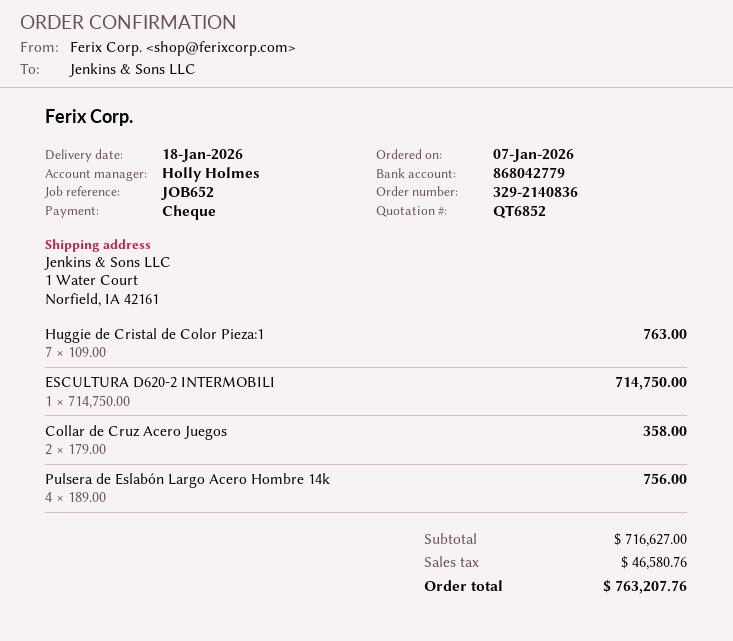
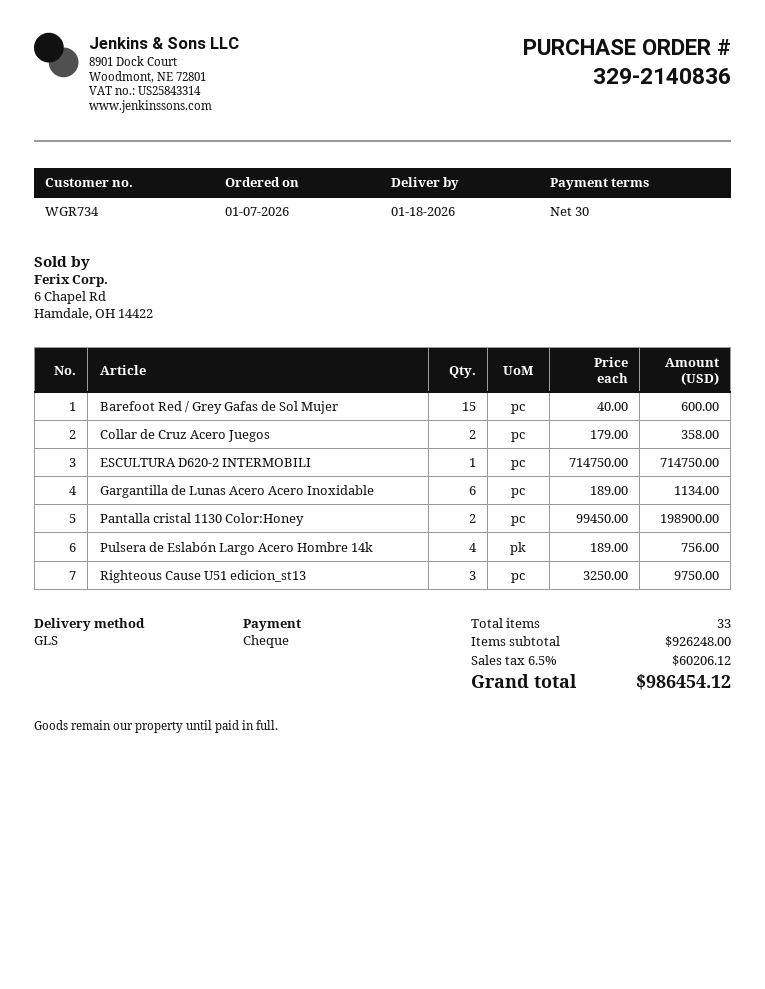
Huggie de Cristal de Color Pieza:1: 7 x 109.00 = 763.00 -> none
Barefoot Red / Grey Gafas de Sol Mujer: none -> 15 x 40.00 = 600.00
Gargantilla de Lunas Acero Acero Inoxidable: none -> 6 x 189.00 = 1134.00
Pantalla cristal 1130 Color:Honey: none -> 2 x 99450.00 = 198900.00
Righteous Cause U51 edicion_st13: none -> 3 x 3250.00 = 9750.00
subtotal: 716627.00 -> 926248.00
tax: 46580.76 -> 60206.12
total: 763207.76 -> 986454.12

